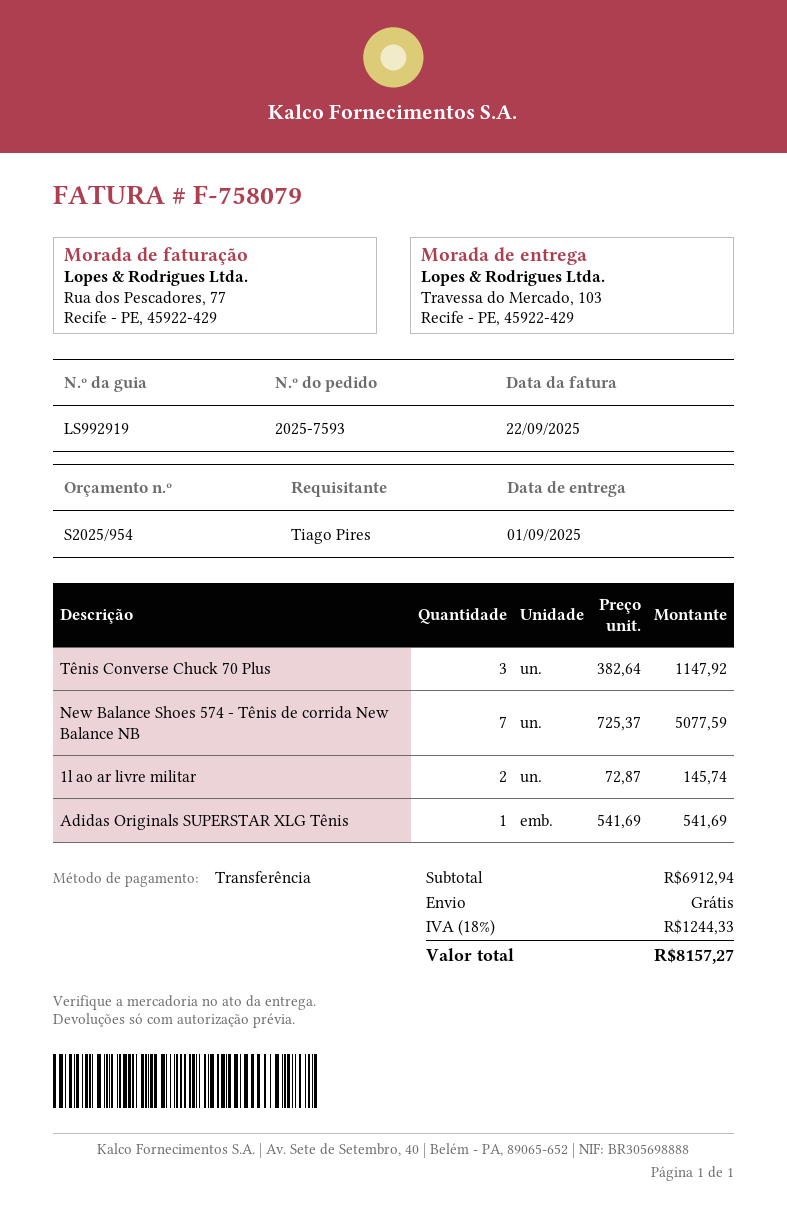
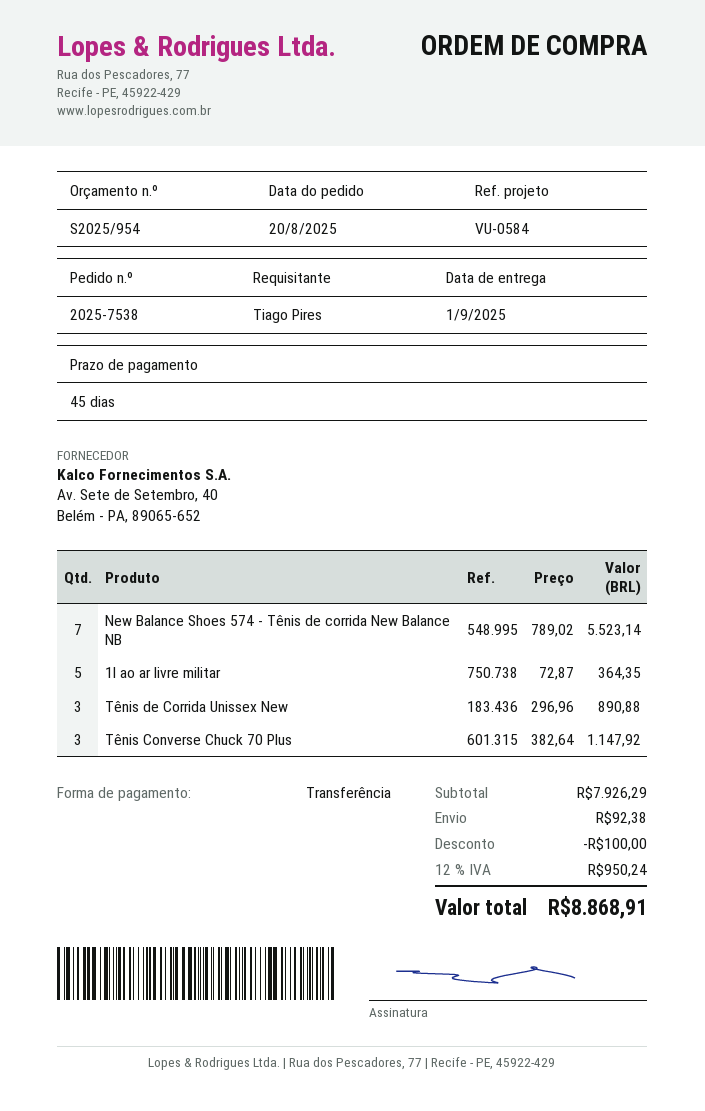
order number: 2025-7593 -> 2025-7538
New Balance Shoes 574 - Tênis de corrida New Balance NB: 7 x 725.37 = 5077.59 -> 7 x 789.02 = 5523.14
1l ao ar livre militar: 2 x 72.87 = 145.74 -> 5 x 72.87 = 364.35
Adidas Originals SUPERSTAR XLG Tênis: 1 x 541.69 = 541.69 -> none
Tênis de Corrida Unissex New: none -> 3 x 296.96 = 890.88
subtotal: 6912.94 -> 7926.29
discount: none -> 100.00
shipping: 0.00 -> 92.38
tax: 18% = 1244.33 -> 12% = 950.24
total: 8157.27 -> 8868.91

